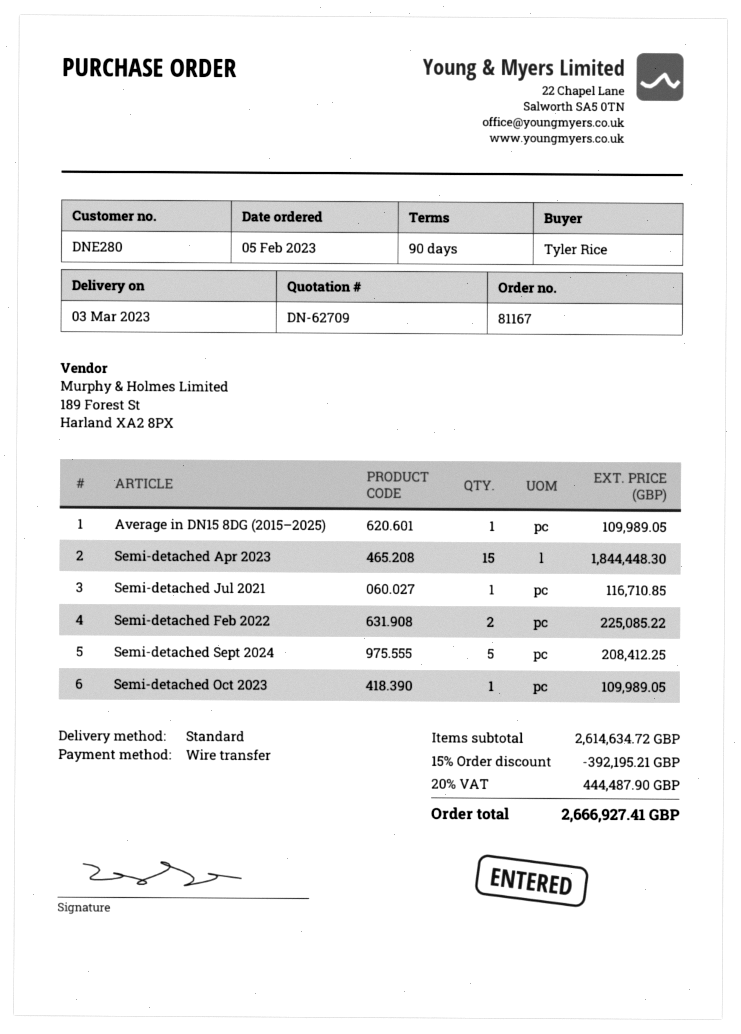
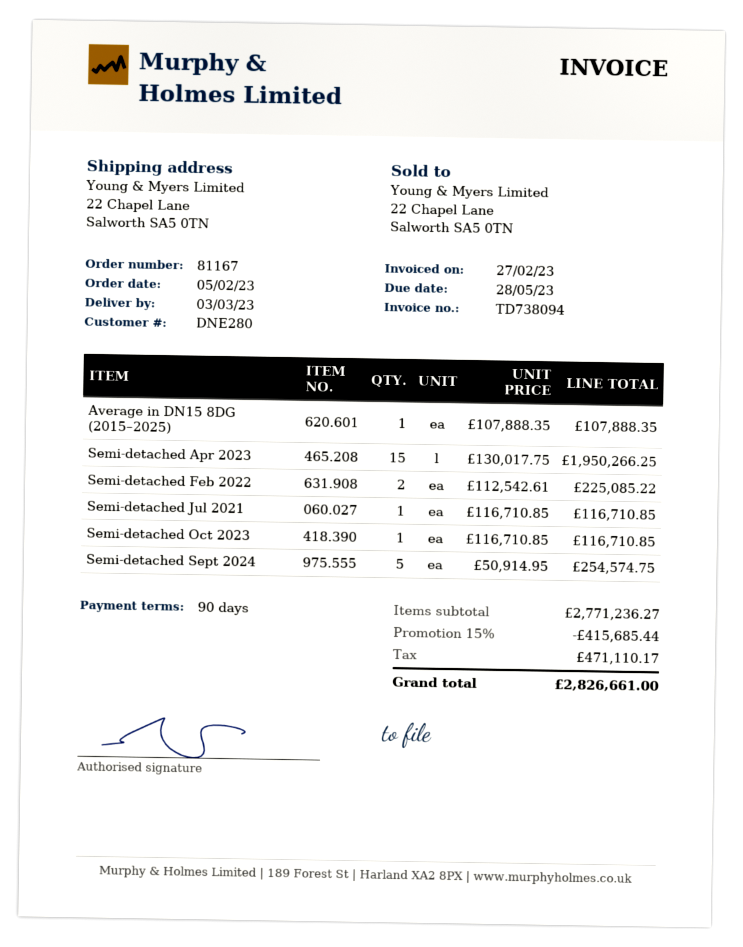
Average in DN15 8DG (2015–2025): 1 for 109989.05 -> 1 for 107888.35
Semi-detached Apr 2023: 15 for 1844448.30 -> 15 for 1950266.25
Semi-detached Sept 2024: 5 for 208412.25 -> 5 for 254574.75
Semi-detached Oct 2023: 1 for 109989.05 -> 1 for 116710.85
subtotal: 2614634.72 -> 2771236.27
discount: 15% = 392195.21 -> 15% = 415685.44
tax: 444487.90 -> 471110.17
total: 2666927.41 -> 2826661.00

